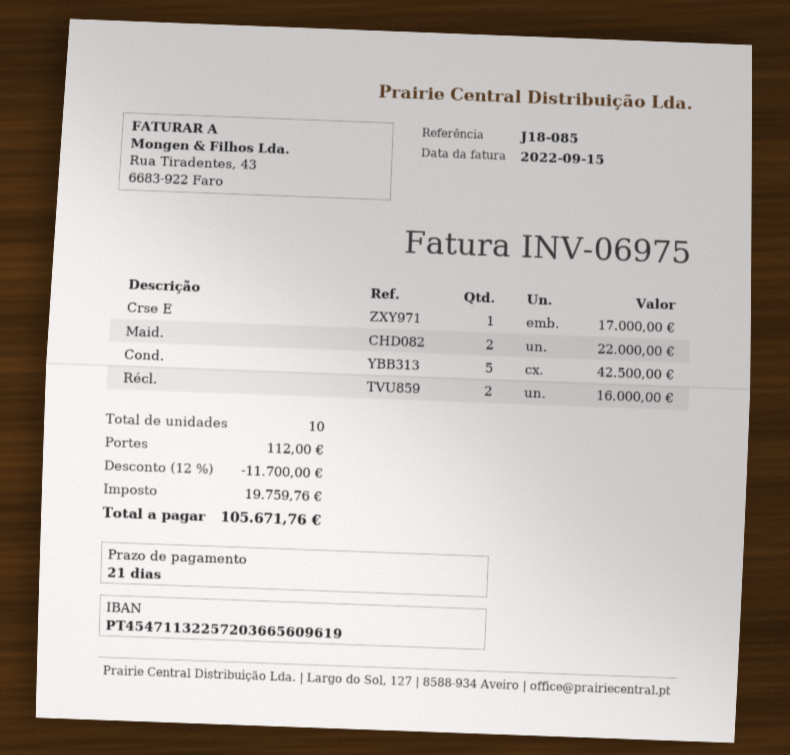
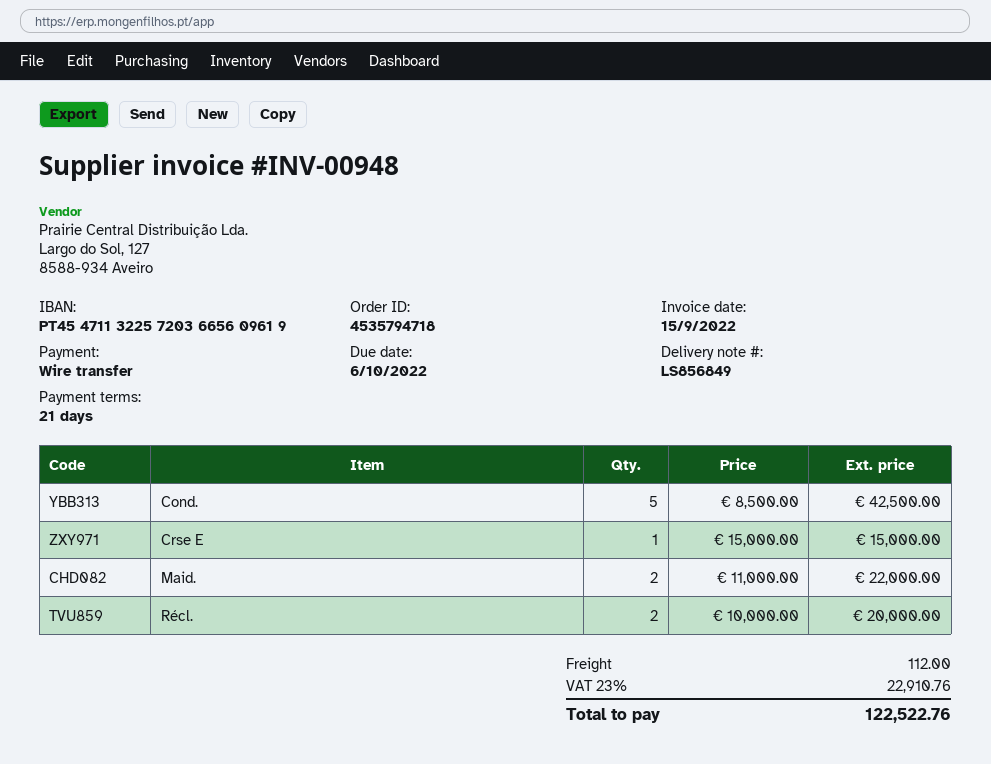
invoice number: INV-06975 -> INV-00948
Crse E: 1 for 17000.00 -> 1 for 15000.00
Récl.: 2 for 16000.00 -> 2 for 20000.00
discount: 12% = 11700.00 -> none
tax: 19759.76 -> 22910.76
total: 105671.76 -> 122522.76

